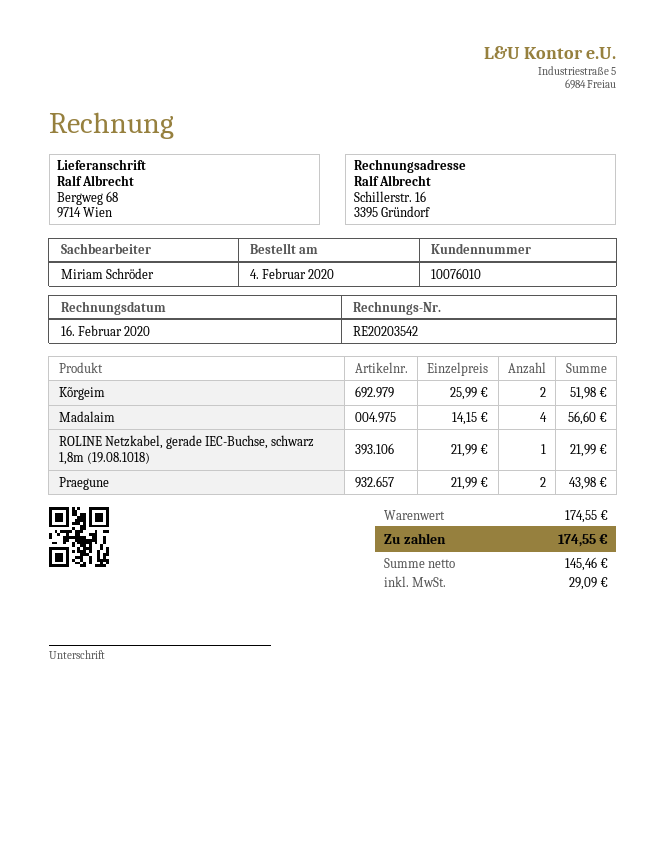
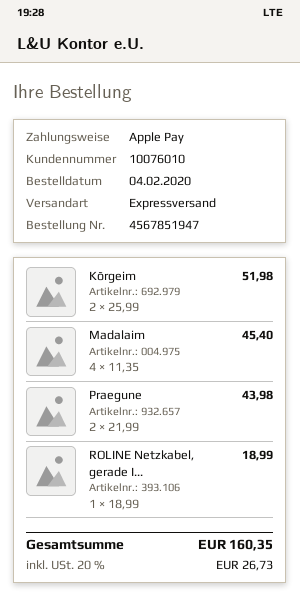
Madalaim: 4 x 14.15 = 56.60 -> 4 x 11.35 = 45.40
ROLINE Netzkabel, gerade IEC-Buchse, schwarz 1,8m (19.08.1018): 1 x 21.99 = 21.99 -> 1 x 18.99 = 18.99
tax: 29.09 -> 26.73
total: 174.55 -> 160.35

